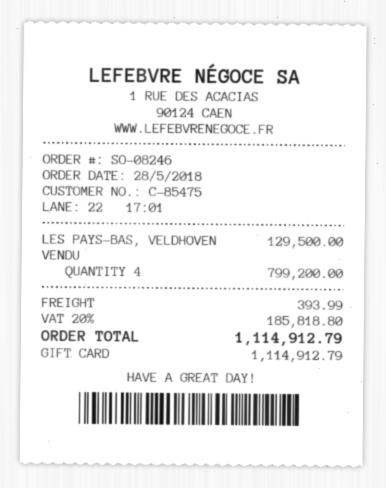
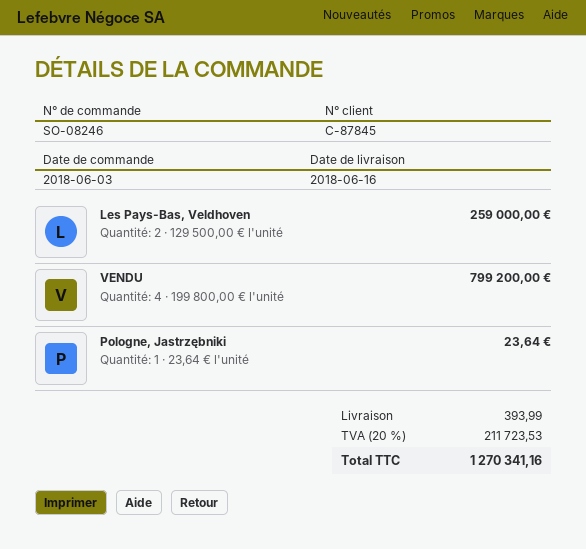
order date: 2018-05-28 -> 2018-06-03
customer number: C-85475 -> C-87845
LES PAYS-BAS, VELDHOVEN: 1 for 129500.00 -> 2 for 259000.00
Pologne, Jastrzębniki: none -> 1 for 23.64
tax: 20% = 185818.80 -> 20% = 211723.53
total: 1114912.79 -> 1270341.16

